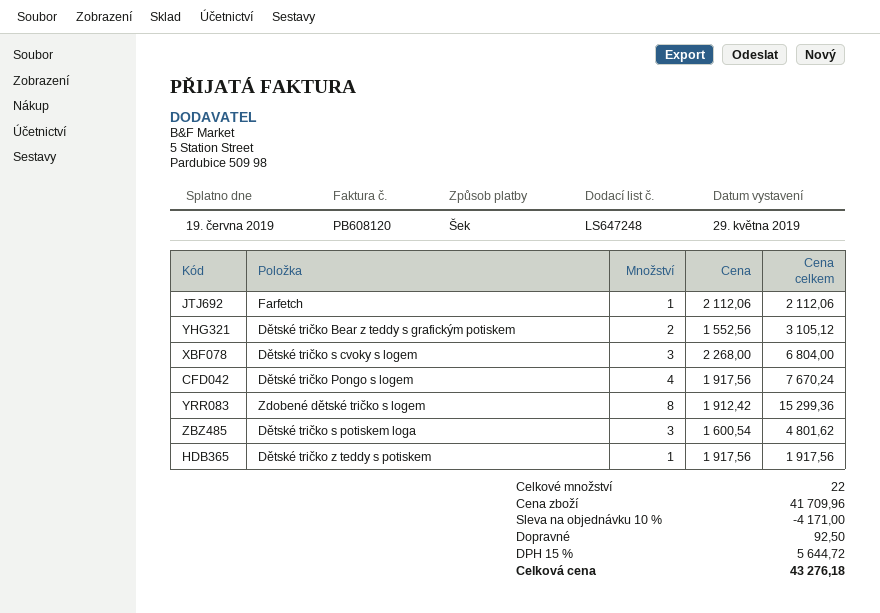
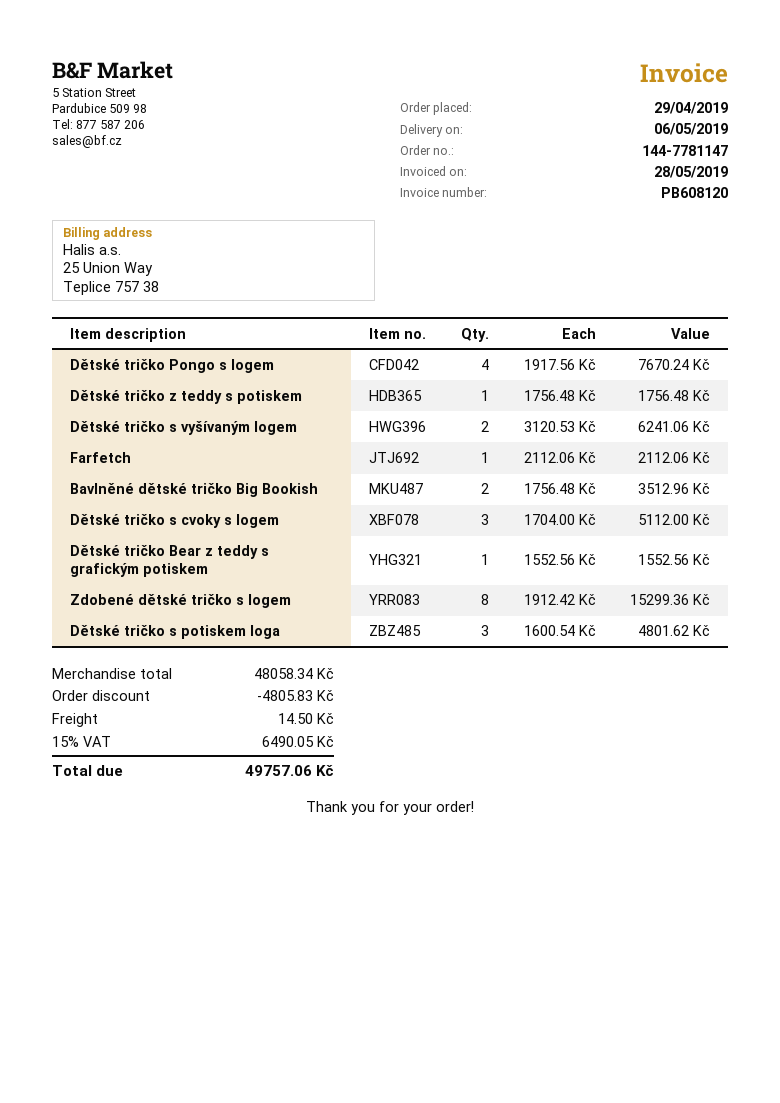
invoice date: 2019-05-29 -> 2019-05-28
Dětské tričko Bear z teddy s grafickým potiskem: 2 x 1552.56 = 3105.12 -> 1 x 1552.56 = 1552.56
Dětské tričko s cvoky s logem: 3 x 2268.00 = 6804.00 -> 3 x 1704.00 = 5112.00
Dětské tričko z teddy s potiskem: 1 x 1917.56 = 1917.56 -> 1 x 1756.48 = 1756.48
Dětské tričko s vyšívaným logem: none -> 2 x 3120.53 = 6241.06
Bavlněné dětské tričko Big Bookish: none -> 2 x 1756.48 = 3512.96
subtotal: 41709.96 -> 48058.34
discount: 4171.00 -> 4805.83
shipping: 92.50 -> 14.50
tax: 15% = 5644.72 -> 15% = 6490.05
total: 43276.18 -> 49757.06

